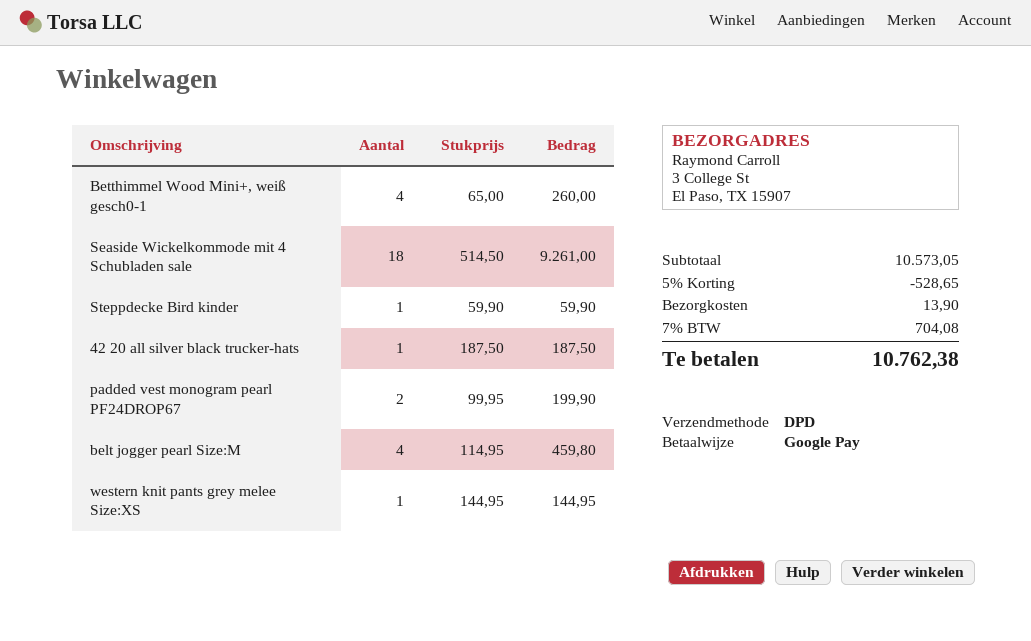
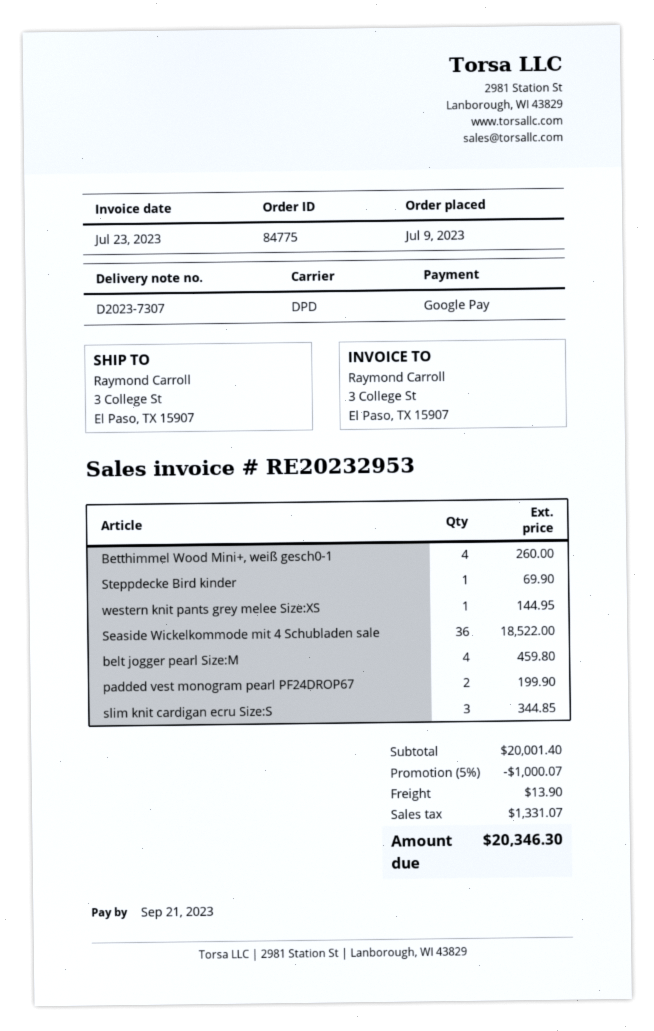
Seaside Wickelkommode mit 4 Schubladen sale: 18 for 9261.00 -> 36 for 18522.00
Steppdecke Bird kinder: 1 for 59.90 -> 1 for 69.90
42 20 all silver black trucker-hats: 1 for 187.50 -> none
slim knit cardigan ecru Size:S: none -> 3 for 344.85
subtotal: 10573.05 -> 20001.40
discount: 5% = 528.65 -> 5% = 1000.07
tax: 704.08 -> 1331.07
total: 10762.38 -> 20346.30

